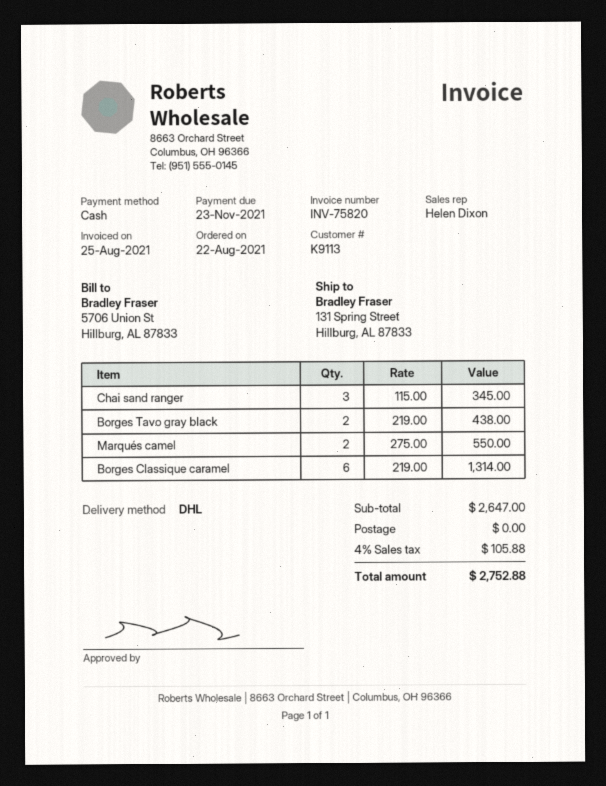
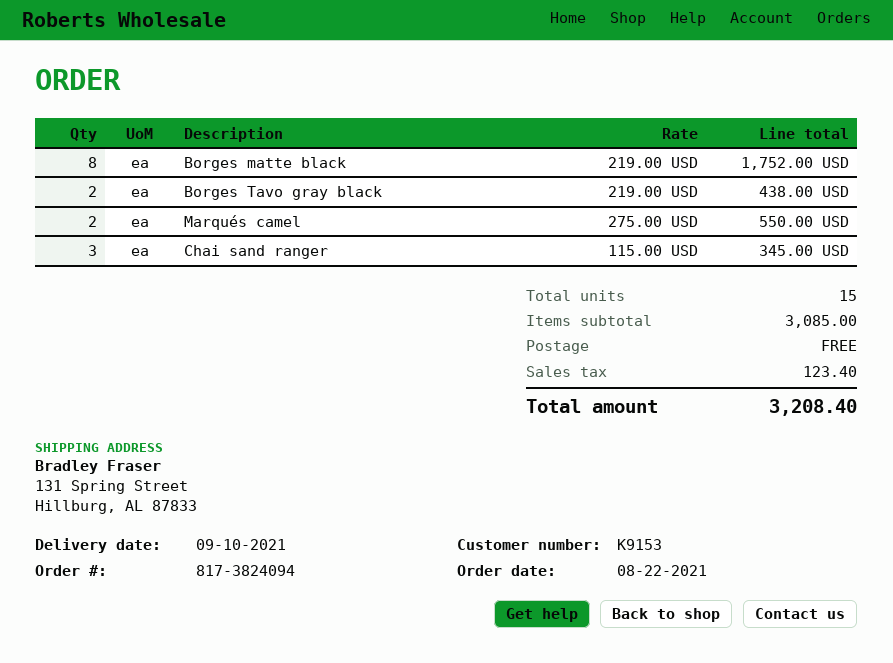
customer number: K9113 -> K9153
Borges Classique caramel: 6 x 219.00 = 1314.00 -> none
Borges matte black: none -> 8 x 219.00 = 1752.00
subtotal: 2647.00 -> 3085.00
tax: 105.88 -> 123.40
total: 2752.88 -> 3208.40

